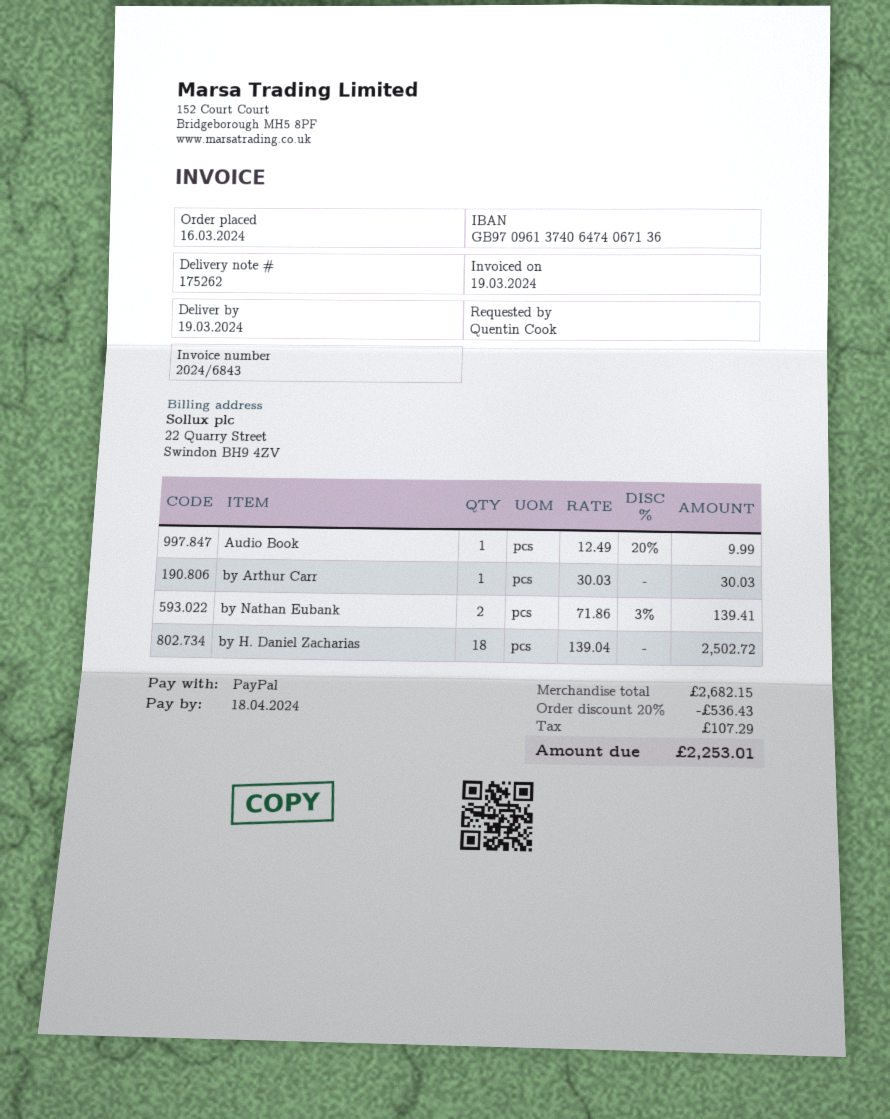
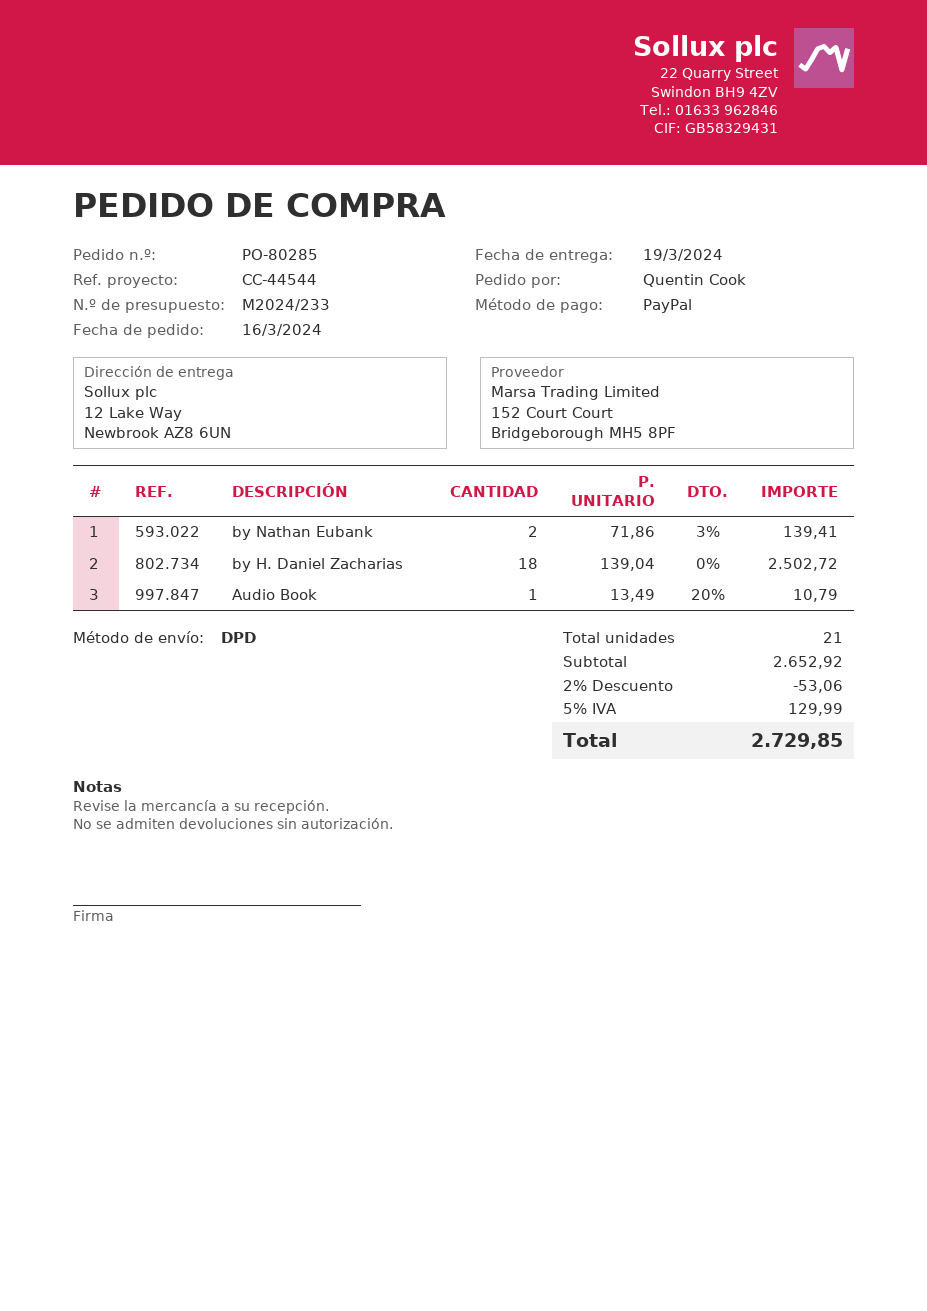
Audio Book: 1 x 12.49 - 20% = 9.99 -> 1 x 13.49 - 20% = 10.79
by Arthur Carr: 1 x 30.03 = 30.03 -> none
subtotal: 2682.15 -> 2652.92
discount: 20% = 536.43 -> 2% = 53.06
tax: 107.29 -> 129.99
total: 2253.01 -> 2729.85

